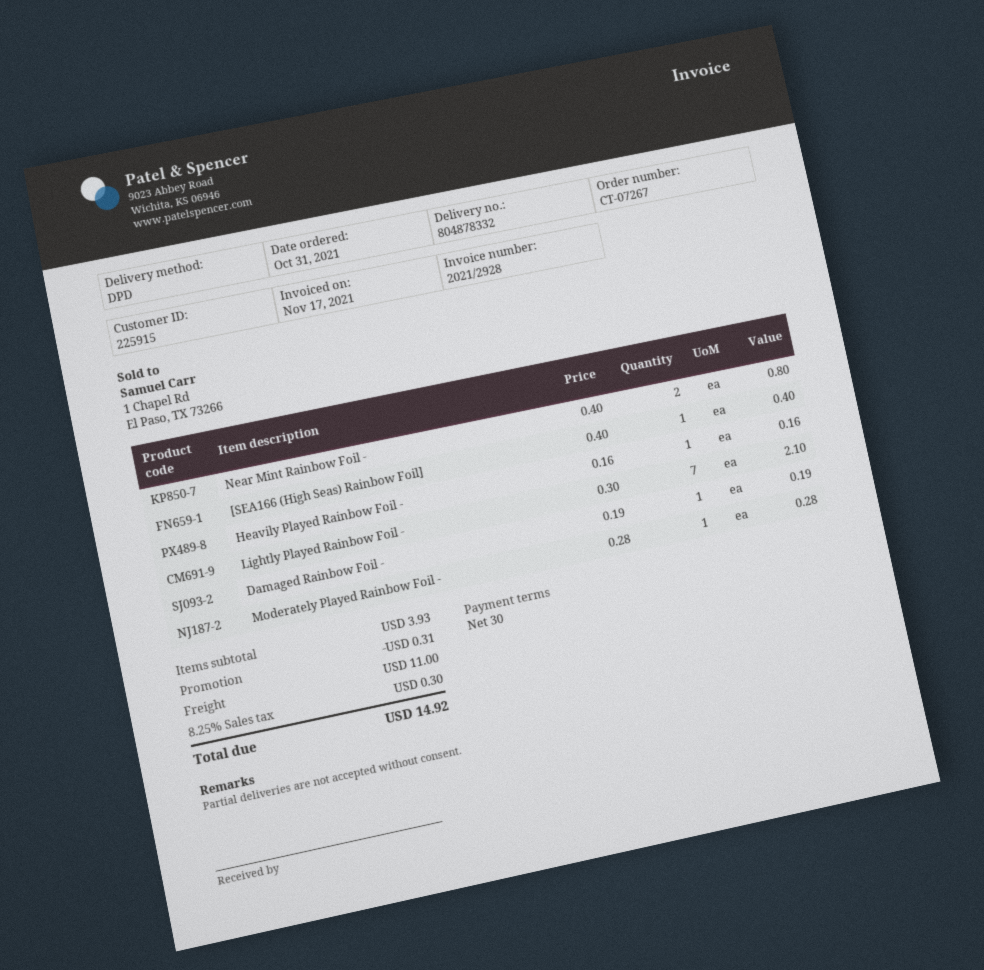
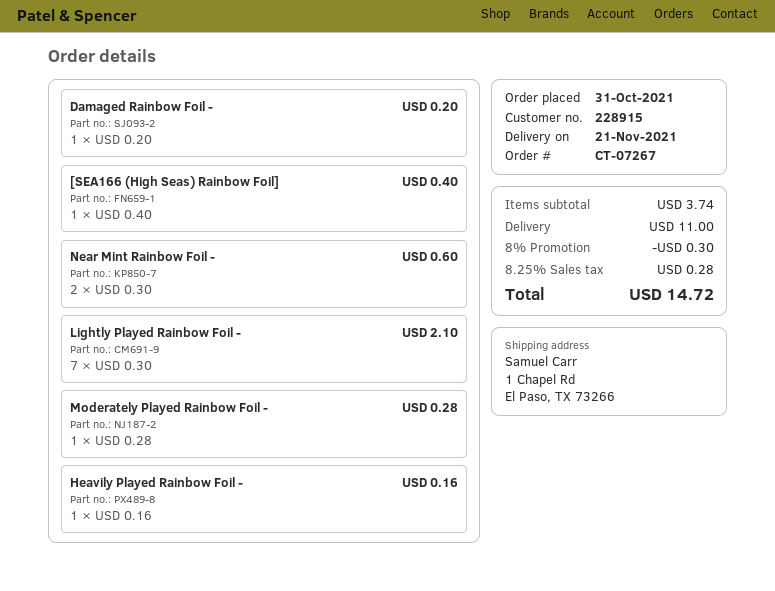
customer number: 225915 -> 228915
Near Mint Rainbow Foil -: 2 x 0.40 = 0.80 -> 2 x 0.30 = 0.60
Damaged Rainbow Foil -: 1 x 0.19 = 0.19 -> 1 x 0.20 = 0.20
subtotal: 3.93 -> 3.74
discount: 0.31 -> 0.30
tax: 8.25% = 0.30 -> 8.25% = 0.28
total: 14.92 -> 14.72

